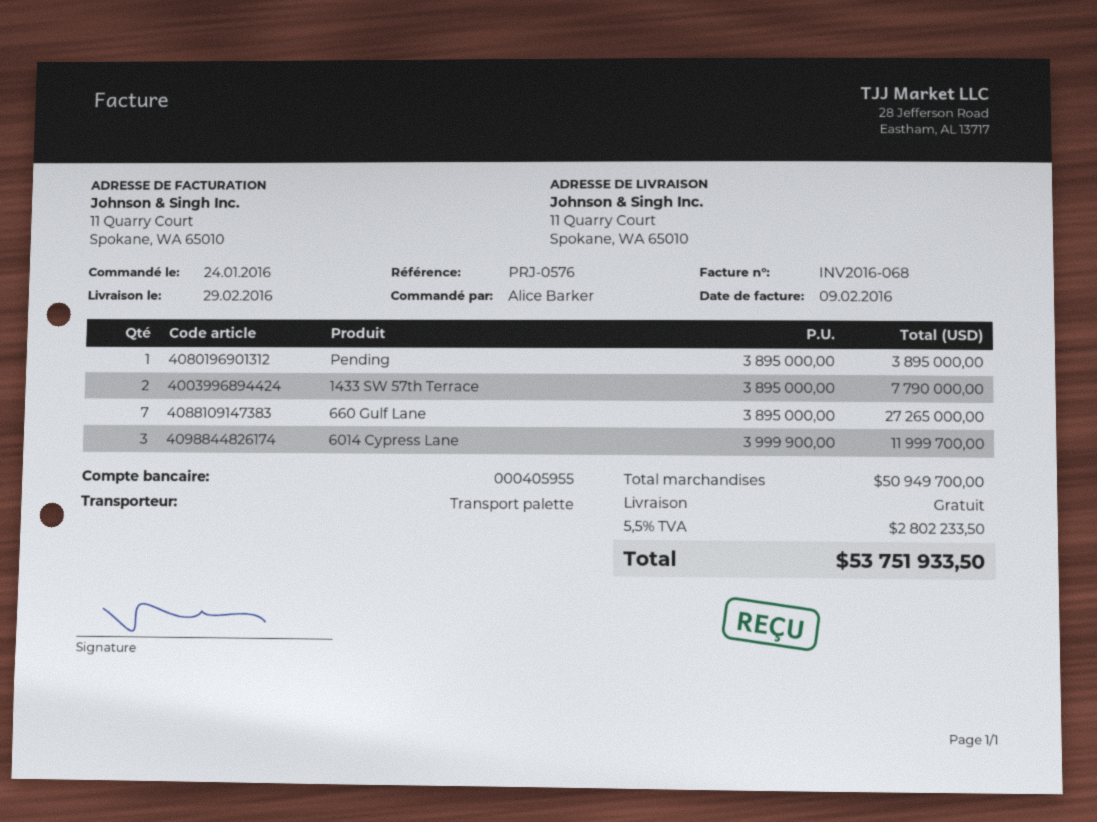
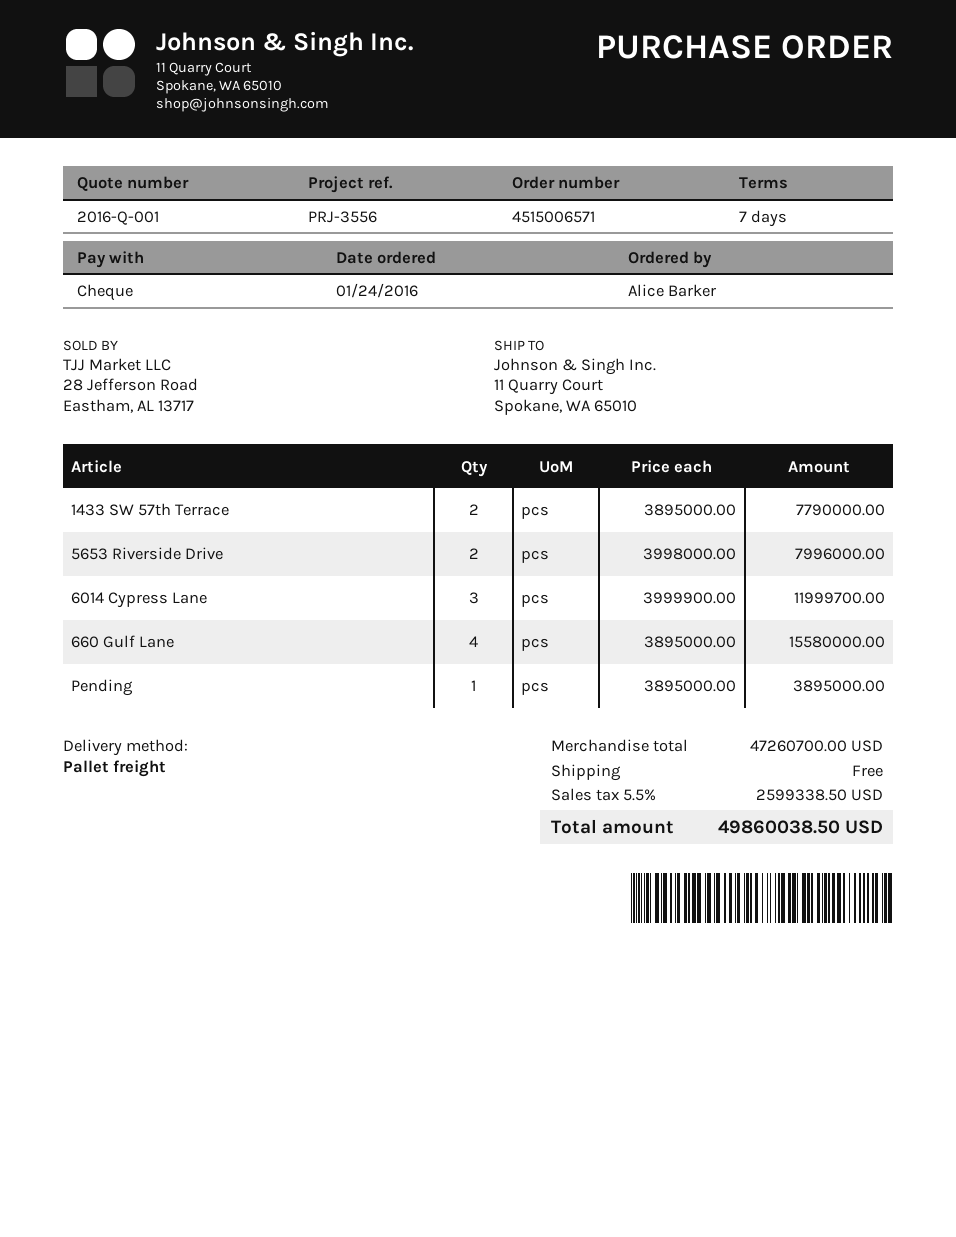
reference: PRJ-0576 -> PRJ-3556
660 Gulf Lane: 7 x 3895000.00 = 27265000.00 -> 4 x 3895000.00 = 15580000.00
5653 Riverside Drive: none -> 2 x 3998000.00 = 7996000.00
subtotal: 50949700.00 -> 47260700.00
tax: 5.5% = 2802233.50 -> 5.5% = 2599338.50
total: 53751933.50 -> 49860038.50

